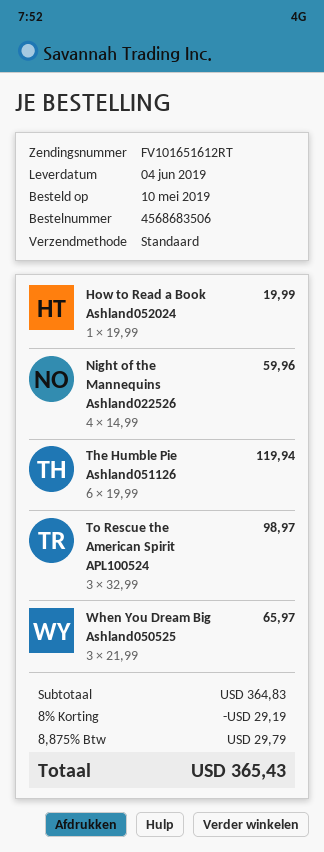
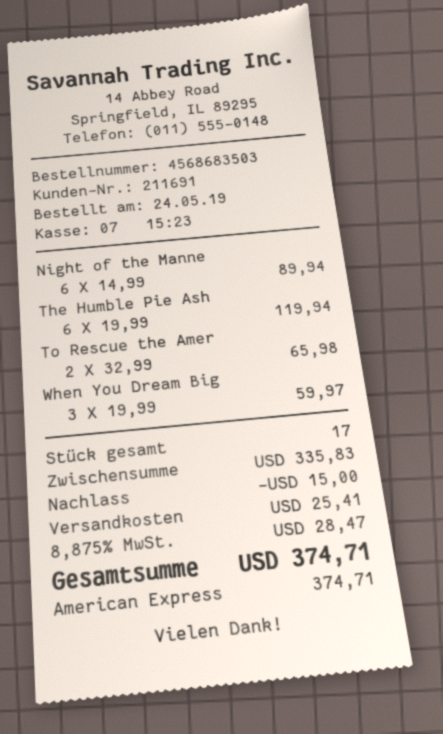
order number: 4568683506 -> 4568683503
order date: 2019-05-10 -> 2019-05-24
How to Read a Book Ashland052024: 1 x 19.99 = 19.99 -> none
Night of the Mannequins Ashland022526: 4 x 14.99 = 59.96 -> 6 x 14.99 = 89.94
To Rescue the American Spirit APL100524: 3 x 32.99 = 98.97 -> 2 x 32.99 = 65.98
When You Dream Big Ashland050525: 3 x 21.99 = 65.97 -> 3 x 19.99 = 59.97
subtotal: 364.83 -> 335.83
discount: 29.19 -> 15.00
shipping: none -> 25.41
tax: 8.875% = 29.79 -> 8.875% = 28.47
total: 365.43 -> 374.71

